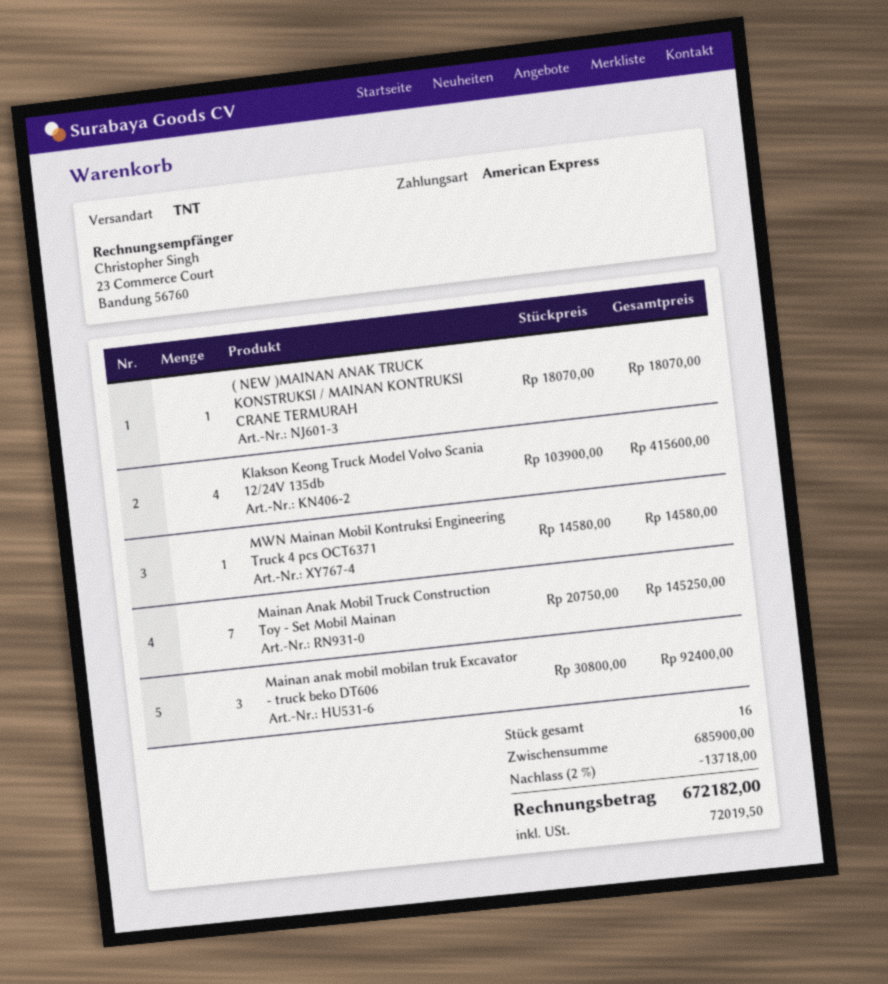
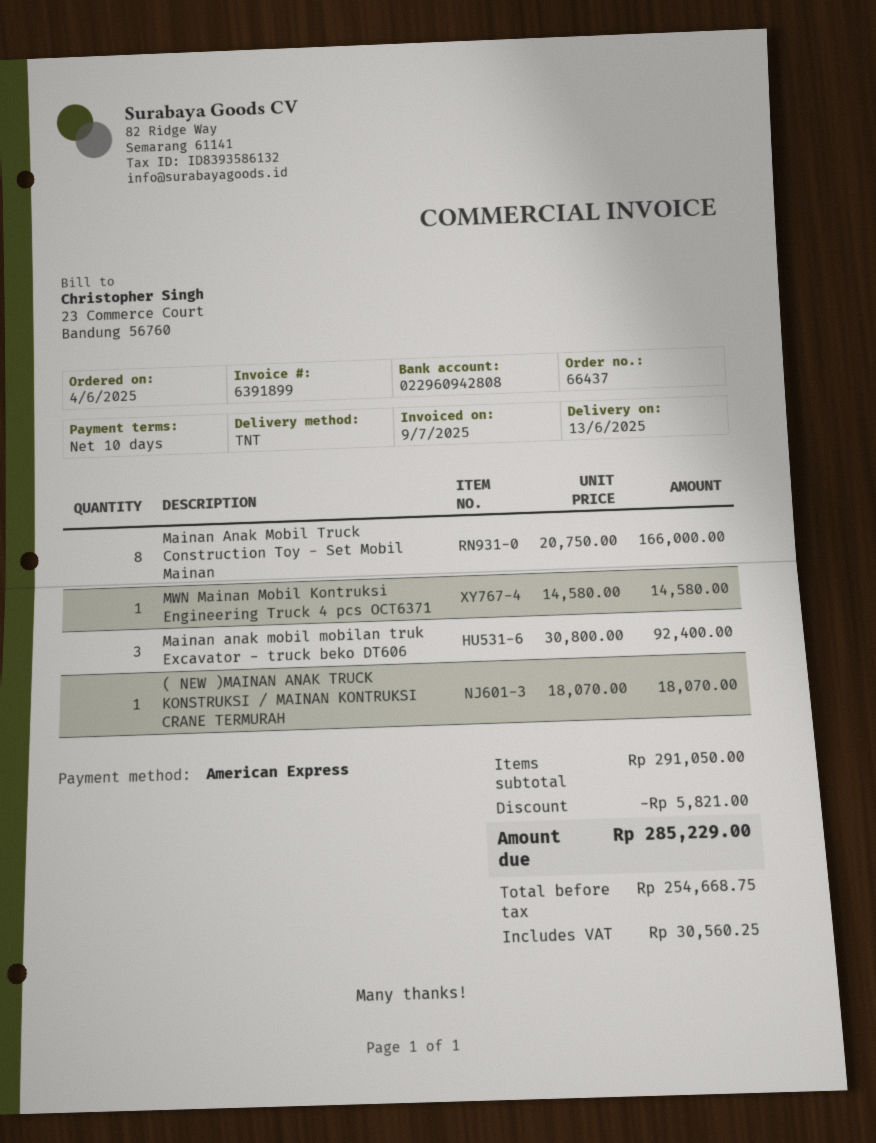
Klakson Keong Truck Model Volvo Scania 12/24V 135db: 4 x 103900.00 = 415600.00 -> none
Mainan Anak Mobil Truck Construction Toy - Set Mobil Mainan: 7 x 20750.00 = 145250.00 -> 8 x 20750.00 = 166000.00
subtotal: 685900.00 -> 291050.00
discount: 13718.00 -> 5821.00
tax: 72019.50 -> 30560.25
total: 672182.00 -> 285229.00

